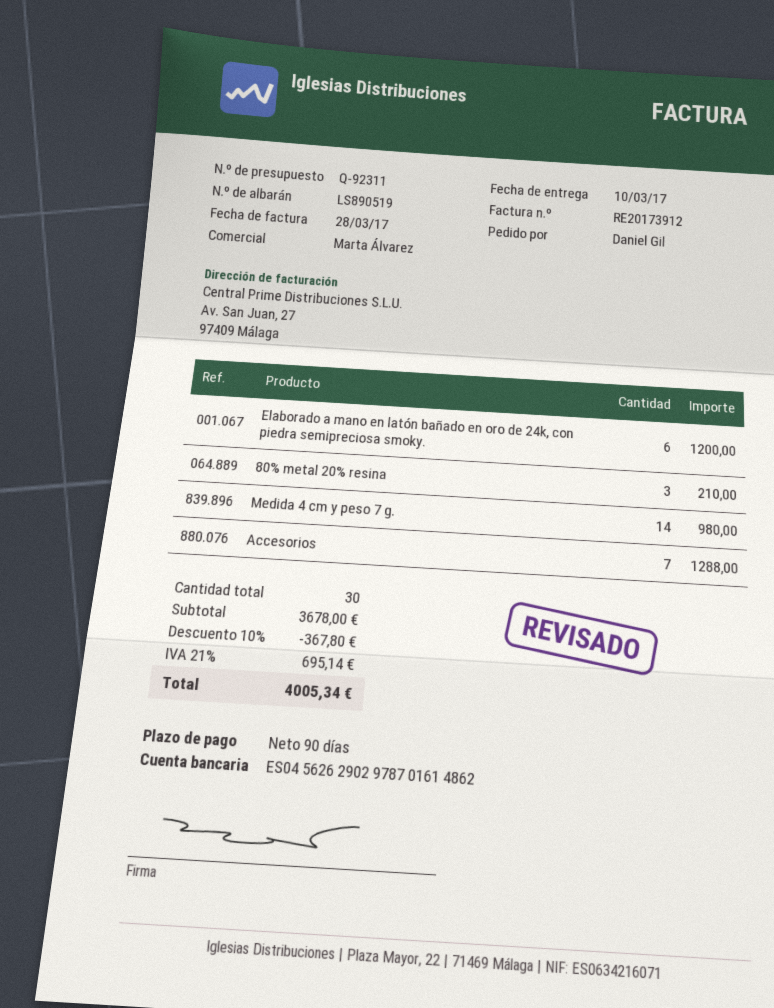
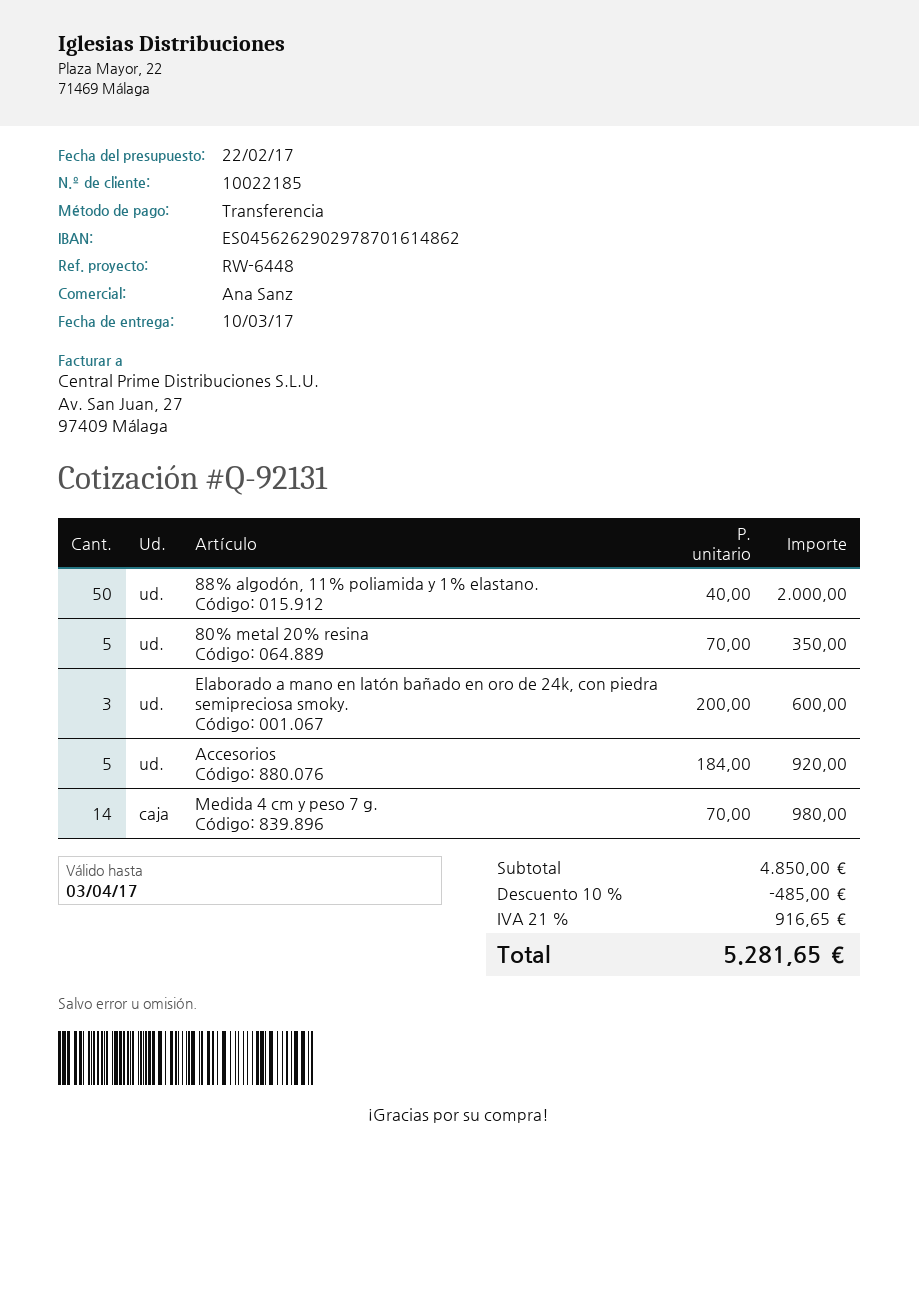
quote number: Q-92311 -> Q-92131
sales rep: Marta Álvarez -> Ana Sanz
Elaborado a mano en latón bañado en oro de 24k, con piedra semipreciosa smoky.: 6 for 1200.00 -> 3 for 600.00
80% metal 20% resina: 3 for 210.00 -> 5 for 350.00
Accesorios: 7 for 1288.00 -> 5 for 920.00
88% algodón, 11% poliamida y 1% elastano.: none -> 50 for 2000.00
subtotal: 3678.00 -> 4850.00
discount: 10% = 367.80 -> 10% = 485.00
tax: 21% = 695.14 -> 21% = 916.65
total: 4005.34 -> 5281.65

